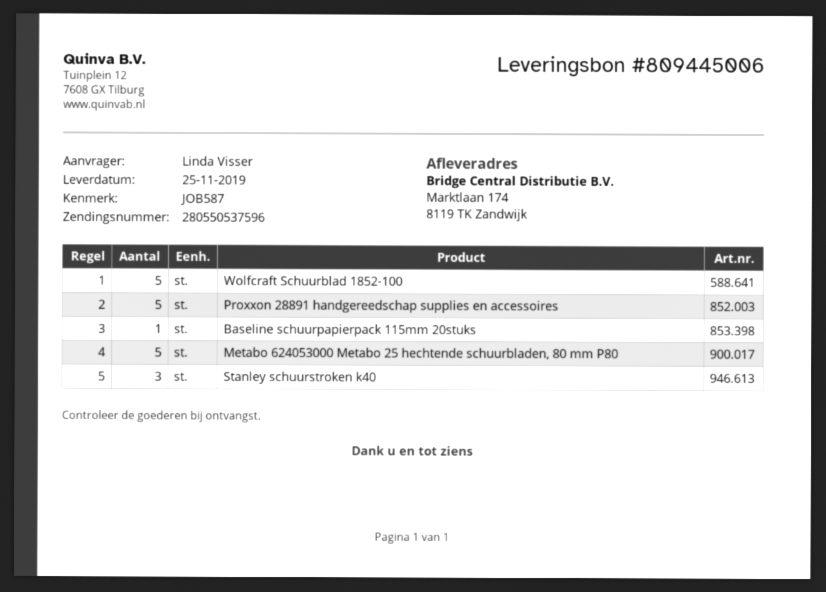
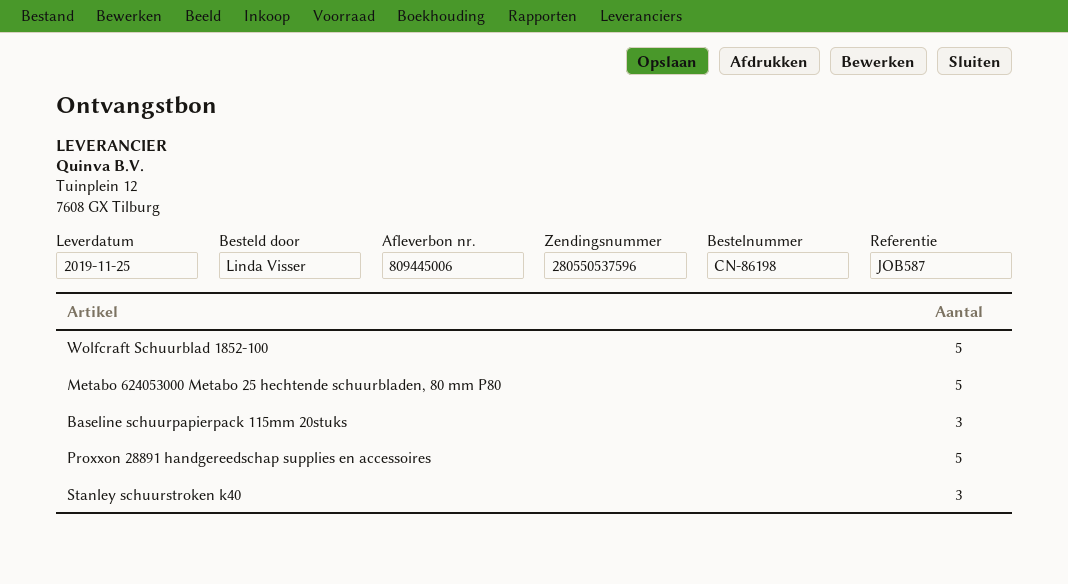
Baseline schuurpapierpack 115mm 20stuks: 1 -> 3

